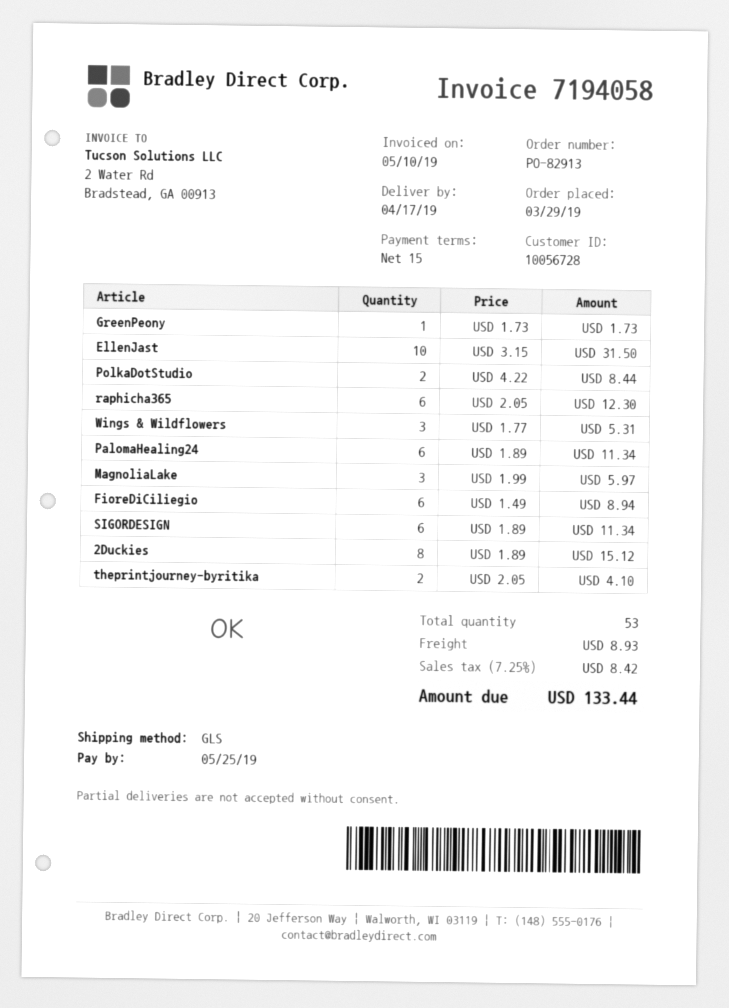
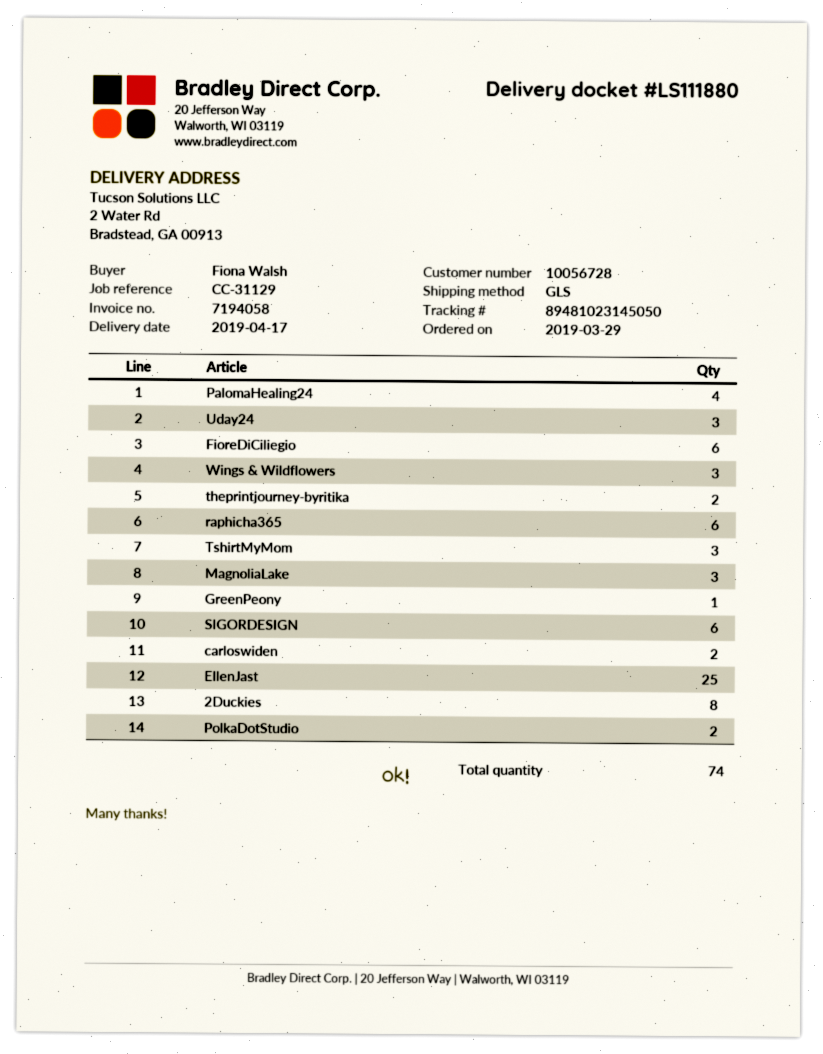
EllenJast: 10 -> 25
PalomaHealing24: 6 -> 4
Uday24: none -> 3
TshirtMyMom: none -> 3
carloswiden: none -> 2
total quantity: 53 -> 74

